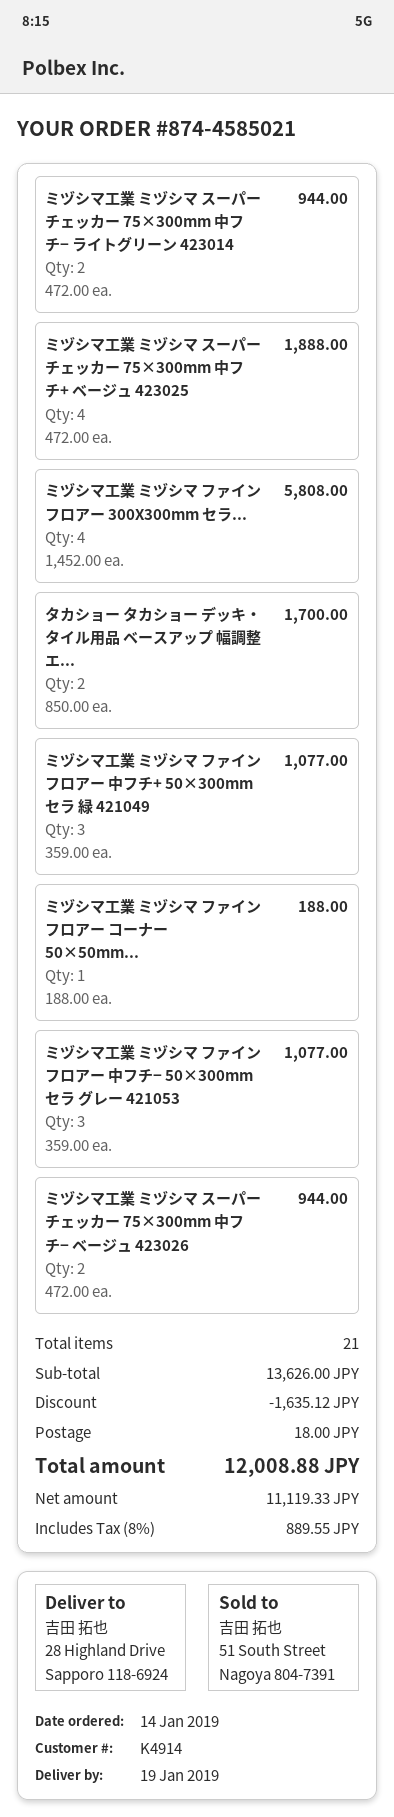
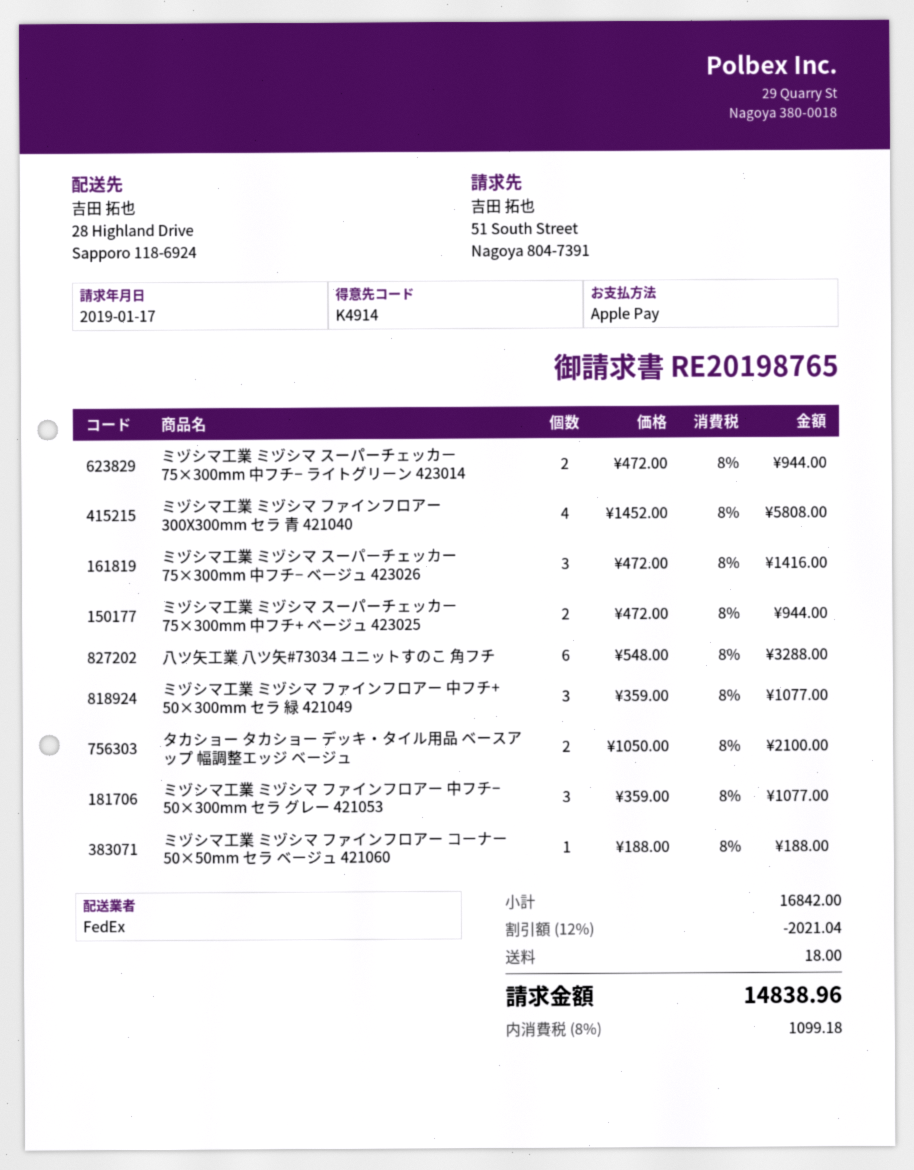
ミヅシマ工業 ミヅシマ スーパーチェッカー 75×300mm 中フチ+ ベージュ 423025: 4 x 472.00 = 1888.00 -> 2 x 472.00 = 944.00
タカショー タカショー デッキ・タイル用品 ベースアップ 幅調整エ...: 2 x 850.00 = 1700.00 -> 2 x 1050.00 = 2100.00
ミヅシマ工業 ミヅシマ スーパーチェッカー 75×300mm 中フチ− ベージュ 423026: 2 x 472.00 = 944.00 -> 3 x 472.00 = 1416.00
八ツ矢工業 八ツ矢#73034 ユニットすのこ 角フチ: none -> 6 x 548.00 = 3288.00
subtotal: 13626.00 -> 16842.00
discount: 1635.12 -> 2021.04
tax: 8% = 889.55 -> 8% = 1099.18
total: 12008.88 -> 14838.96

